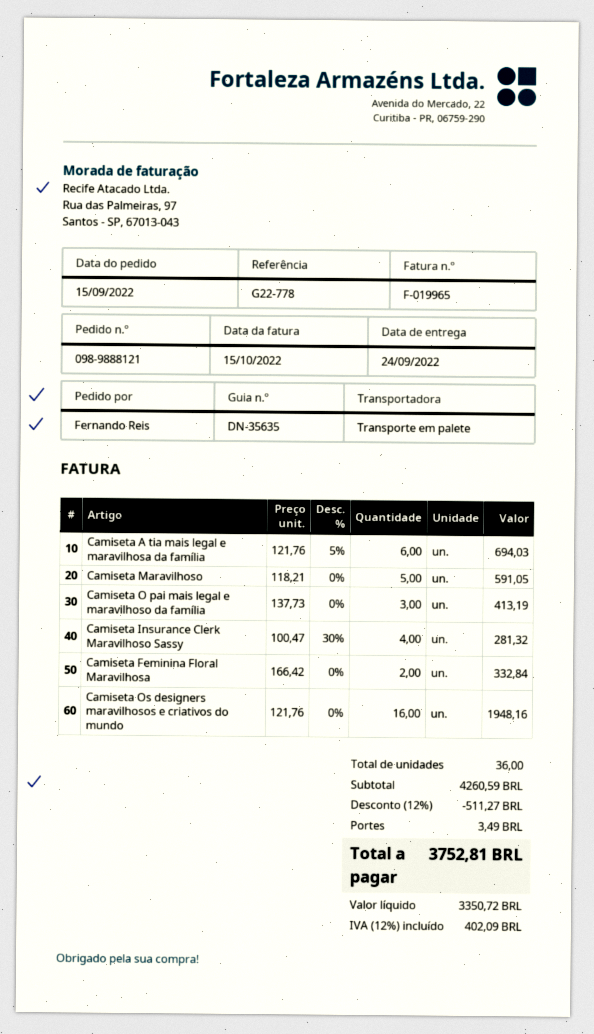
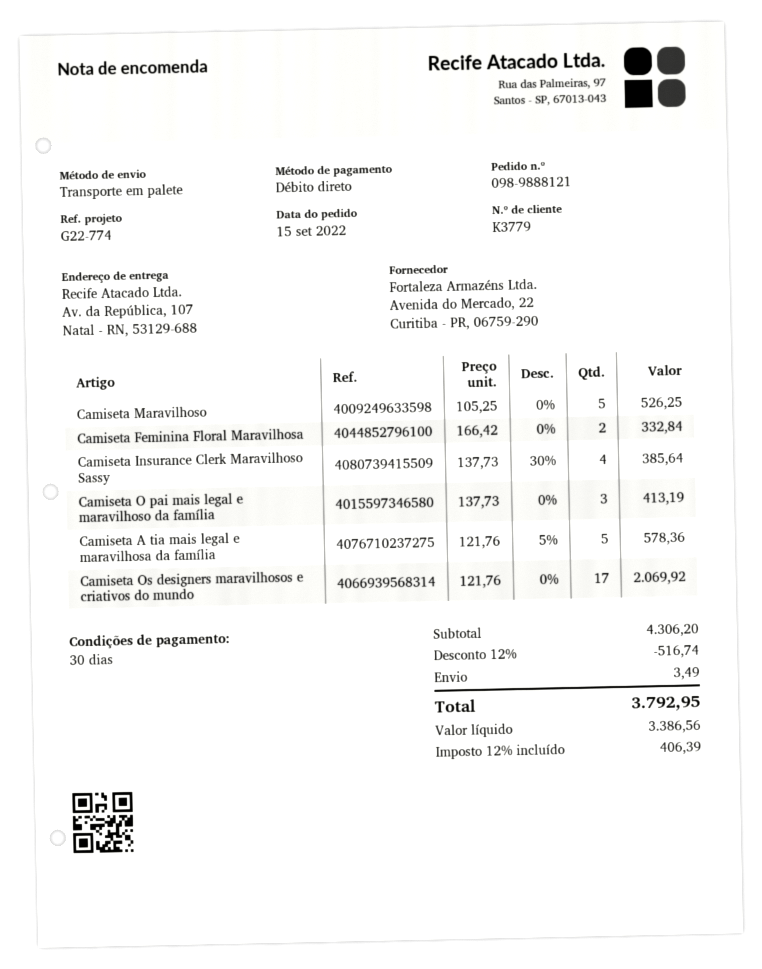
reference: G22-778 -> G22-774
Camiseta A tia mais legal e maravilhosa da família: 6 x 121.76 - 5% = 694.03 -> 5 x 121.76 - 5% = 578.36
Camiseta Maravilhoso: 5 x 118.21 = 591.05 -> 5 x 105.25 = 526.25
Camiseta Insurance Clerk Maravilhoso Sassy: 4 x 100.47 - 30% = 281.32 -> 4 x 137.73 - 30% = 385.64
Camiseta Os designers maravilhosos e criativos do mundo: 16 x 121.76 = 1948.16 -> 17 x 121.76 = 2069.92
subtotal: 4260.59 -> 4306.20
discount: 12% = 511.27 -> 12% = 516.74
net: 3350.72 -> 3386.56
tax: 12% = 402.09 -> 12% = 406.39
total: 3752.81 -> 3792.95

